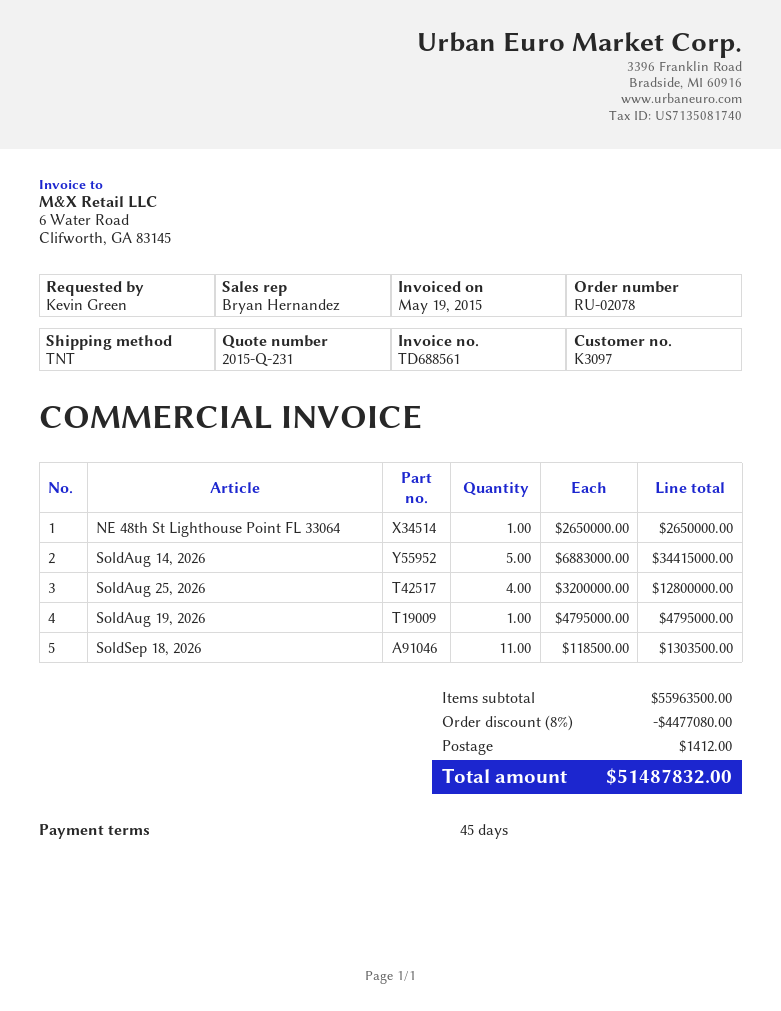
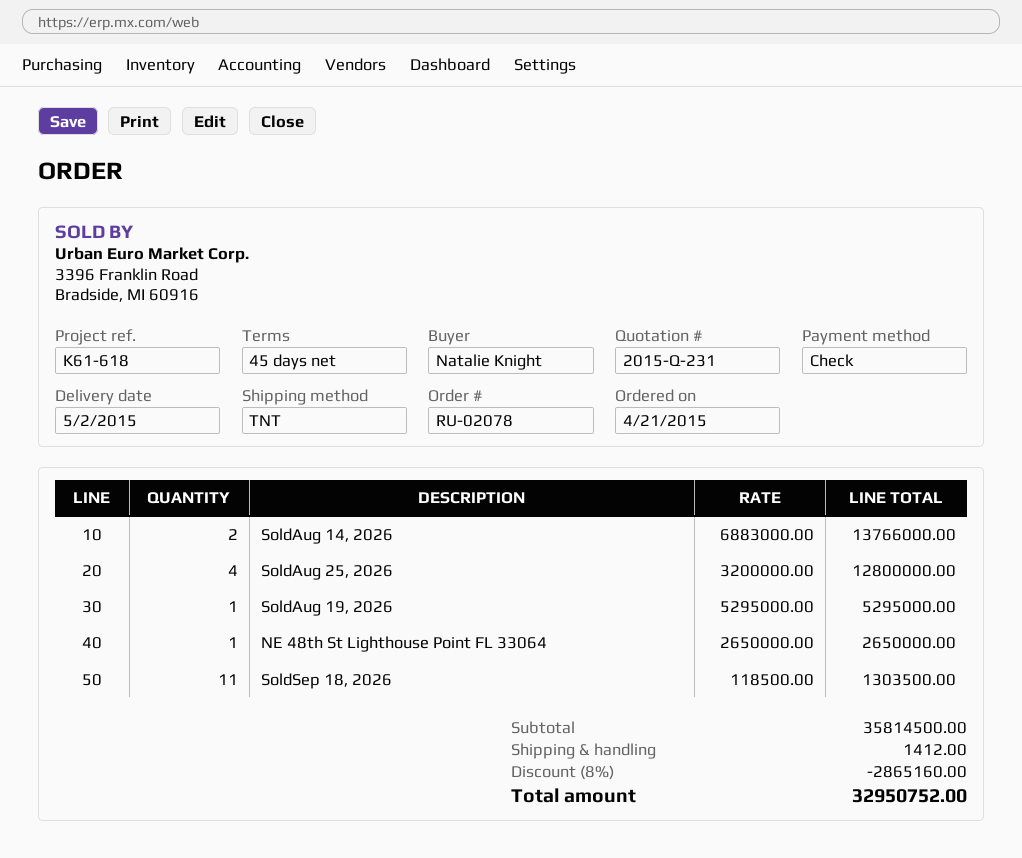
ordered by: Kevin Green -> Natalie Knight
SoldAug 14, 2026: 5 x 6883000.00 = 34415000.00 -> 2 x 6883000.00 = 13766000.00
SoldAug 19, 2026: 1 x 4795000.00 = 4795000.00 -> 1 x 5295000.00 = 5295000.00
subtotal: 55963500.00 -> 35814500.00
discount: 8% = 4477080.00 -> 8% = 2865160.00
total: 51487832.00 -> 32950752.00

